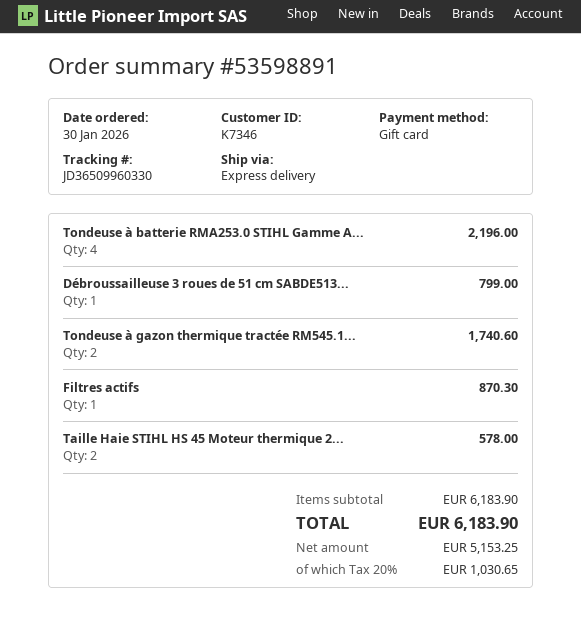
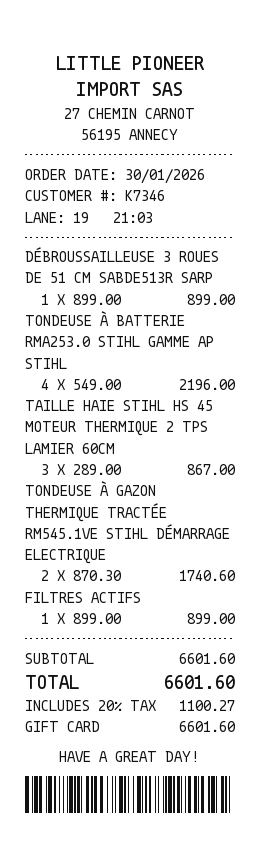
Débroussailleuse 3 roues de 51 cm SABDE513...: 1 for 799.00 -> 1 for 899.00
Filtres actifs: 1 for 870.30 -> 1 for 899.00
Taille Haie STIHL HS 45 Moteur thermique 2...: 2 for 578.00 -> 3 for 867.00
subtotal: 6183.90 -> 6601.60
tax: 20% = 1030.65 -> 20% = 1100.27
total: 6183.90 -> 6601.60

